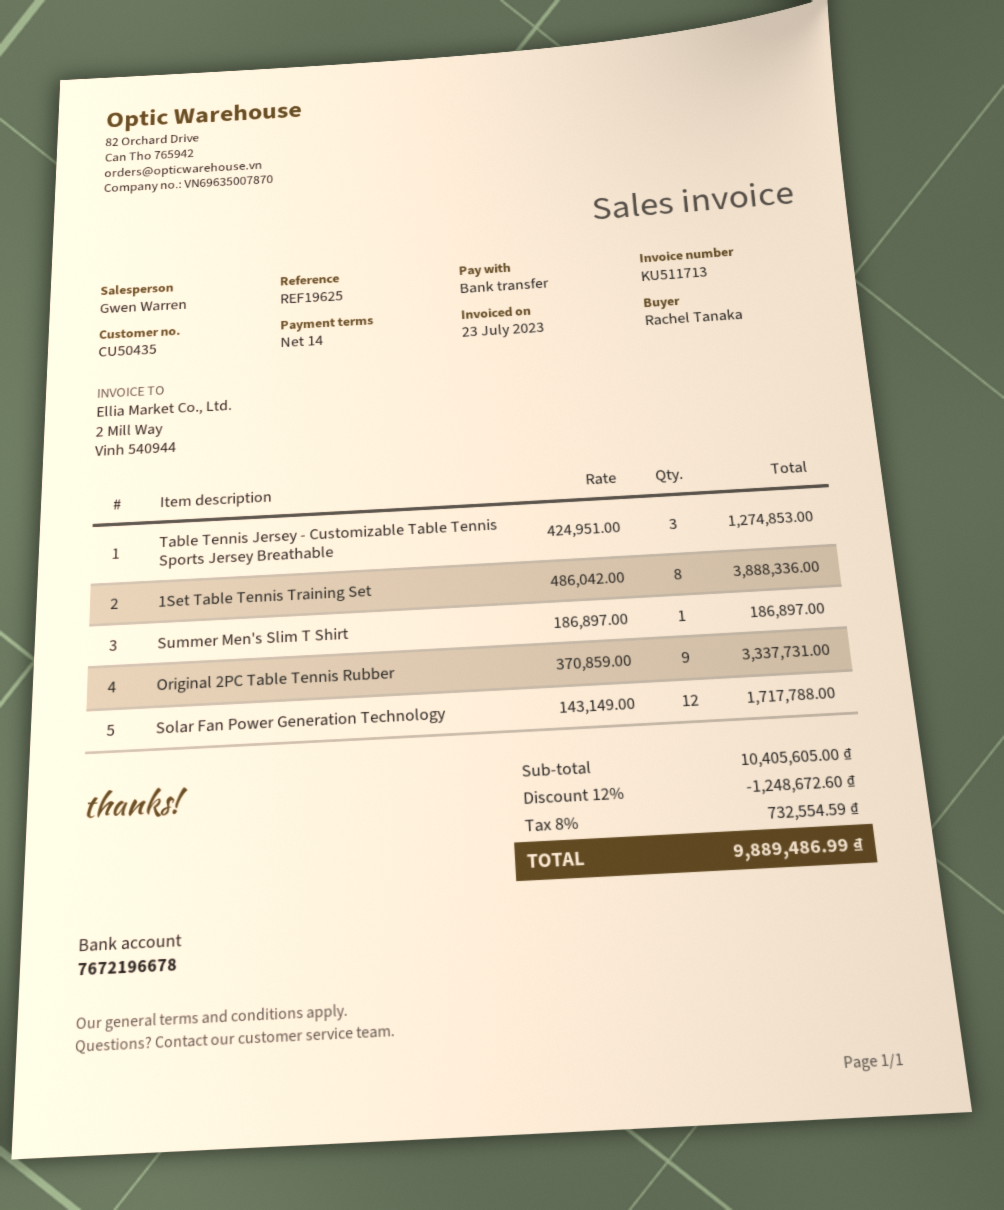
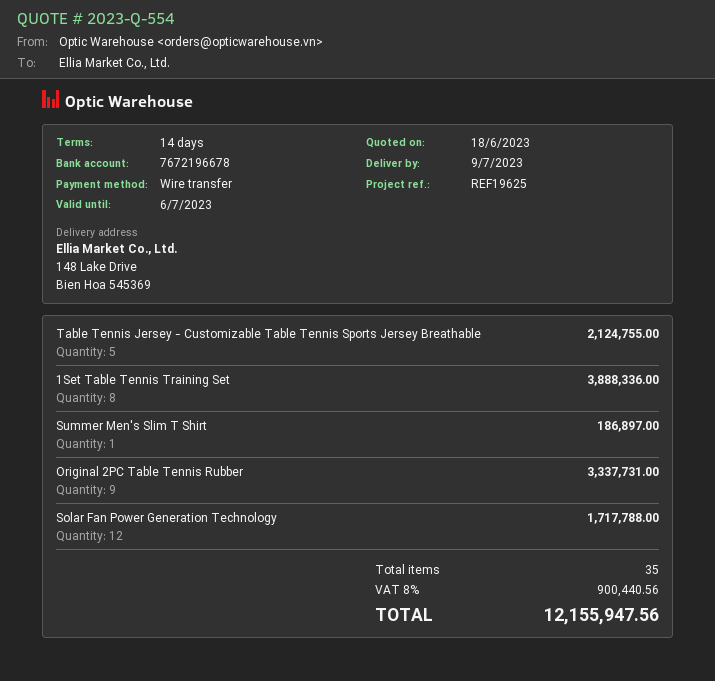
Table Tennis Jersey - Customizable Table Tennis Sports Jersey Breathable: 3 for 1274853.00 -> 5 for 2124755.00
discount: 12% = 1248672.60 -> none
tax: 8% = 732554.59 -> 8% = 900440.56
total: 9889486.99 -> 12155947.56

